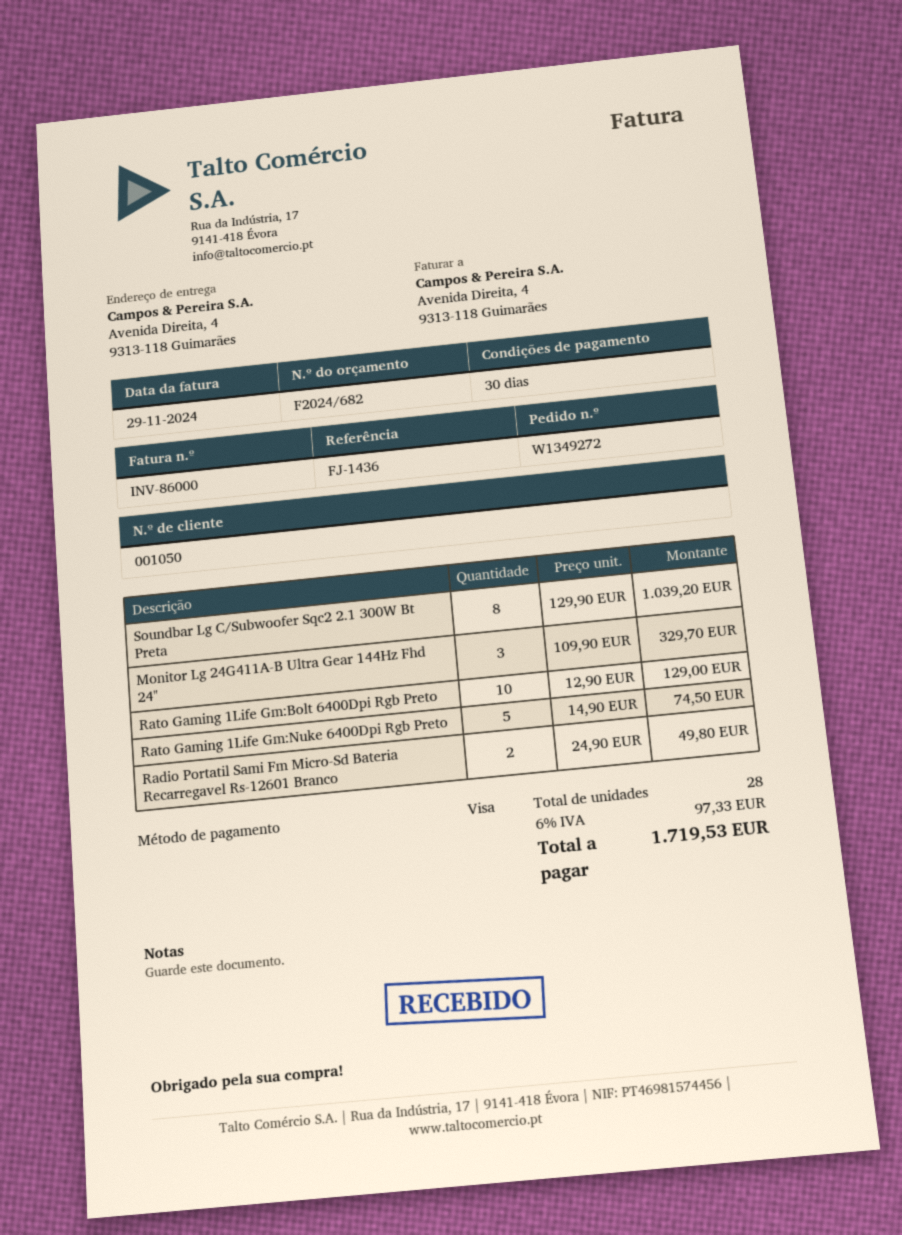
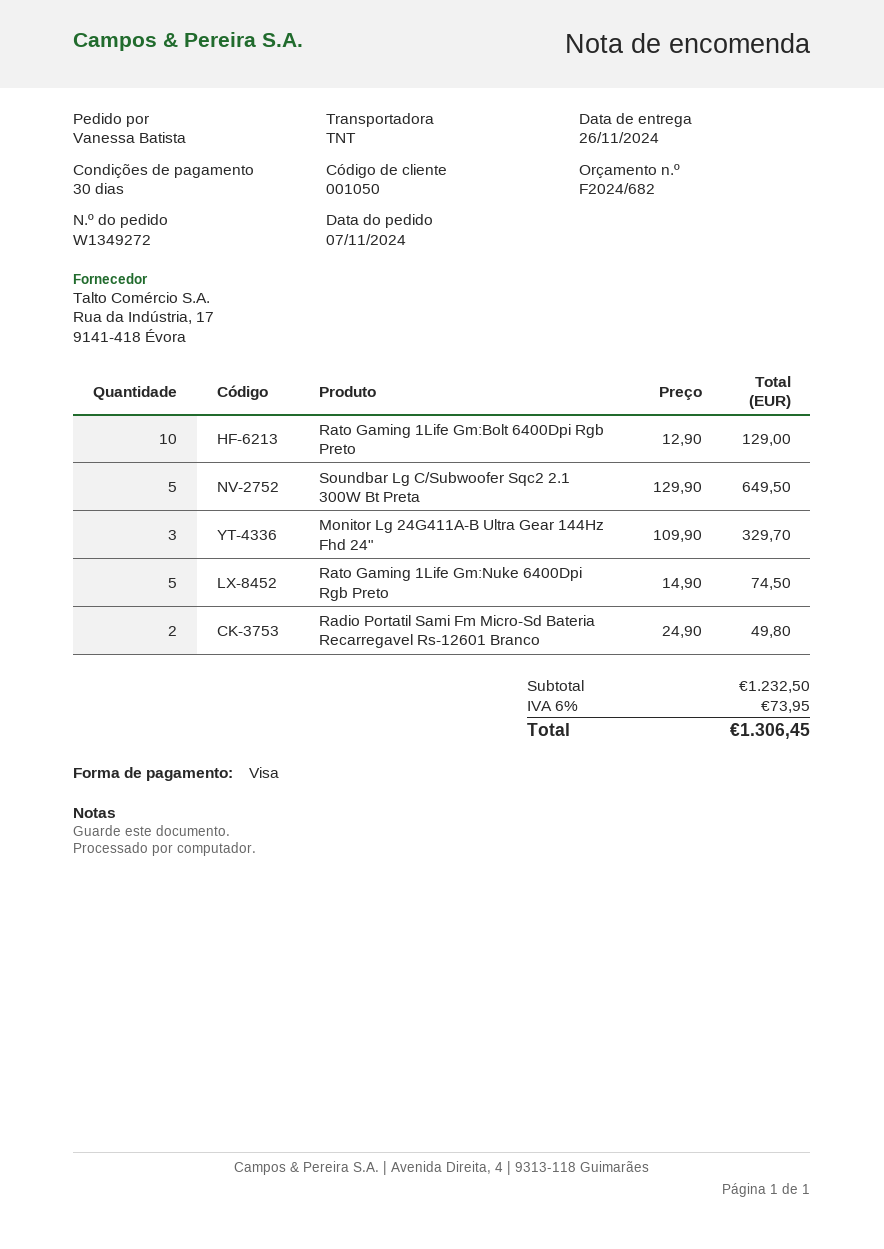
Soundbar Lg C/Subwoofer Sqc2 2.1 300W Bt Preta: 8 x 129.90 = 1039.20 -> 5 x 129.90 = 649.50
tax: 6% = 97.33 -> 6% = 73.95
total: 1719.53 -> 1306.45

